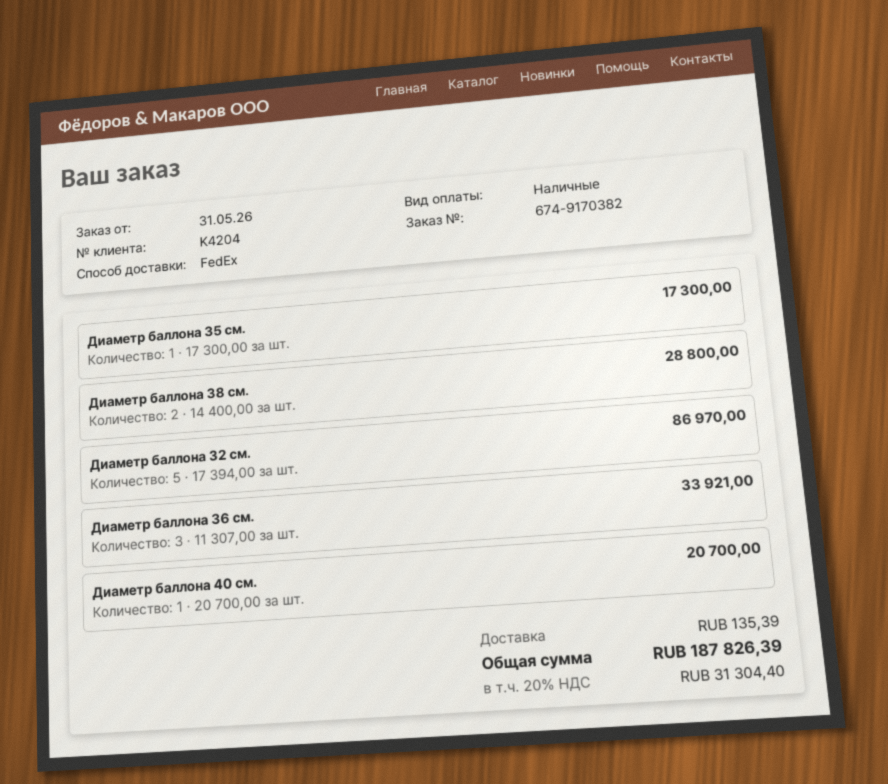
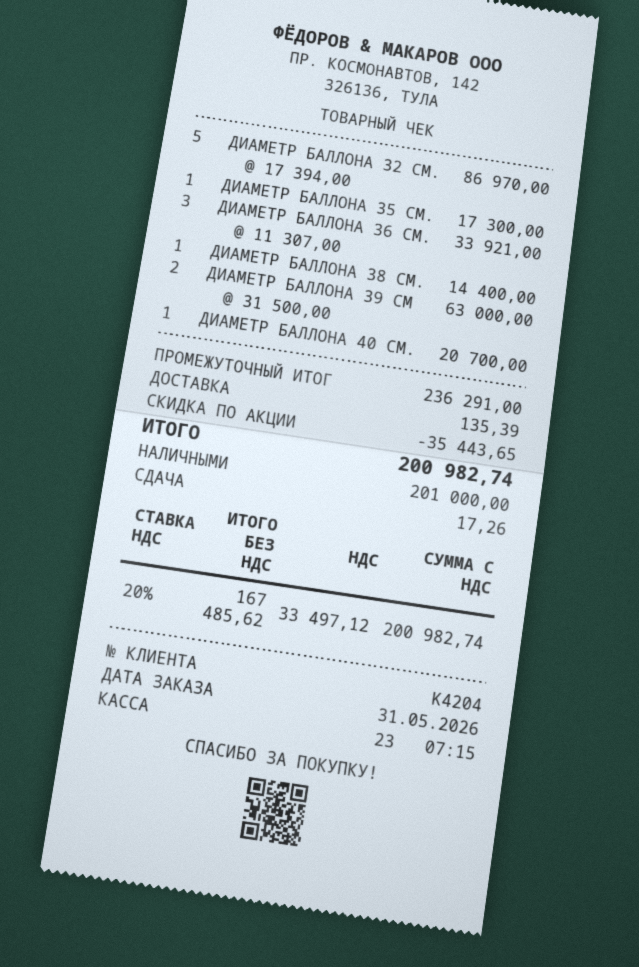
Диаметр баллона 38 см.: 2 x 14400.00 = 28800.00 -> 1 x 14400.00 = 14400.00
ДИАМЕТР БАЛЛОНА 39 СМ: none -> 2 x 31500.00 = 63000.00
discount: none -> 35443.65
tax: 20% = 31304.40 -> 20% = 33497.12
total: 187826.39 -> 200982.74

